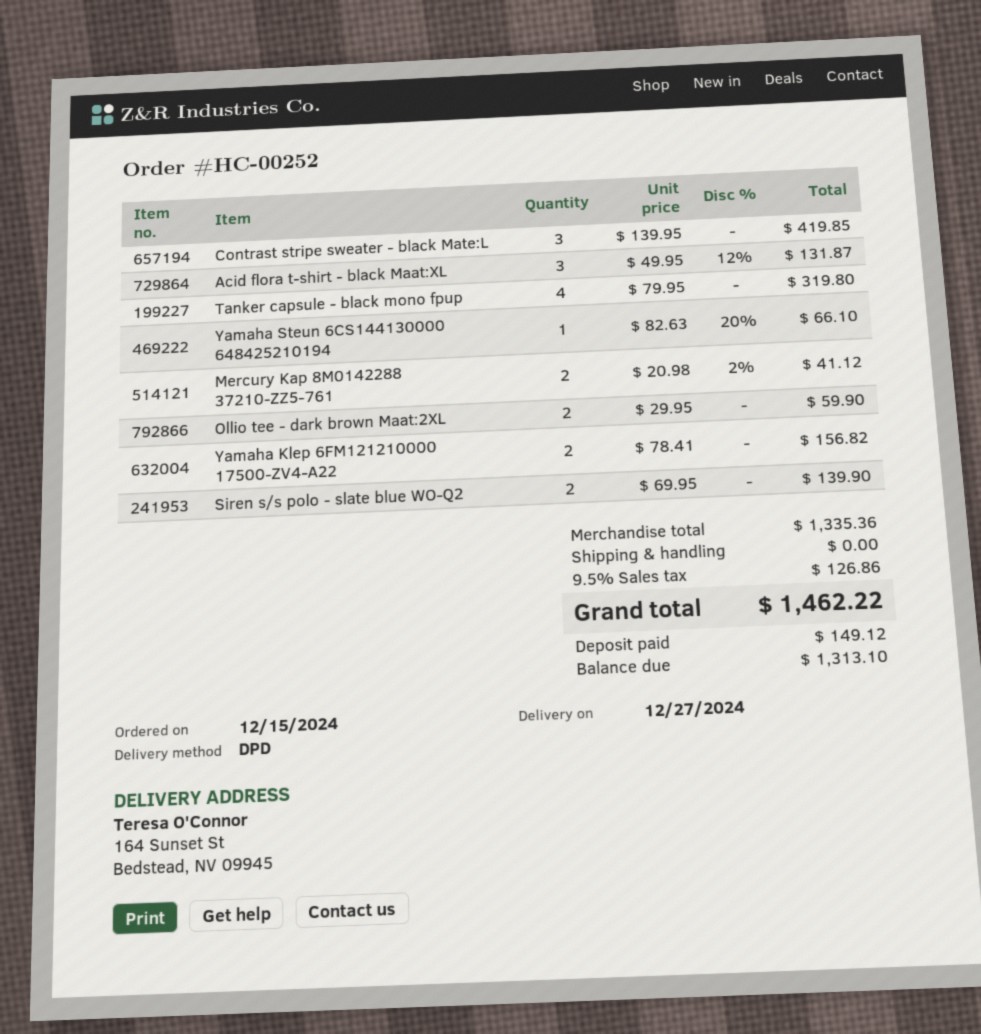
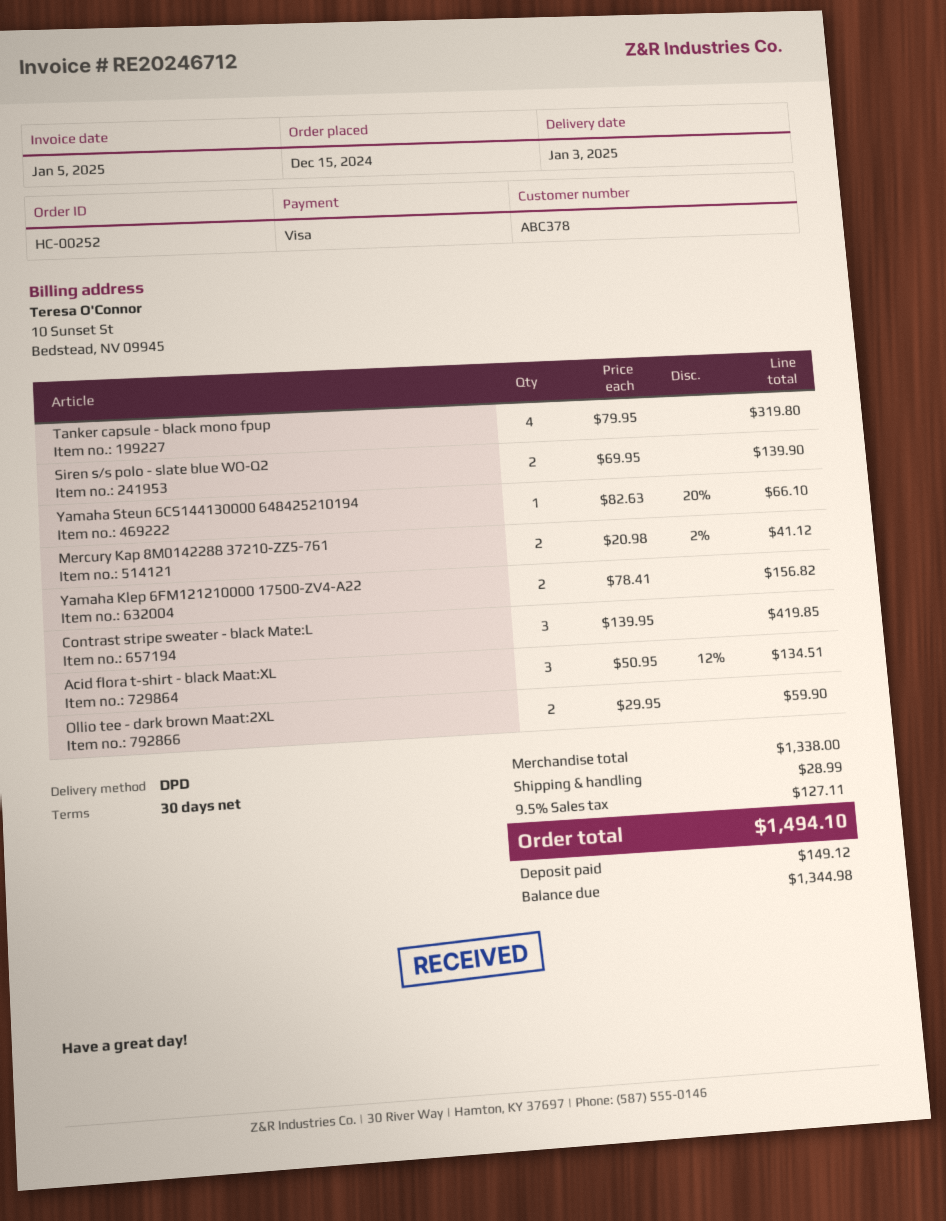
delivery date: 2024-12-27 -> 2025-01-03
Acid flora t-shirt - black Maat:XL: 3 x 49.95 - 12% = 131.87 -> 3 x 50.95 - 12% = 134.51
subtotal: 1335.36 -> 1338.00
shipping: 0.00 -> 28.99
tax: 9.5% = 126.86 -> 9.5% = 127.11
total: 1462.22 -> 1494.10
balance: 1313.10 -> 1344.98

